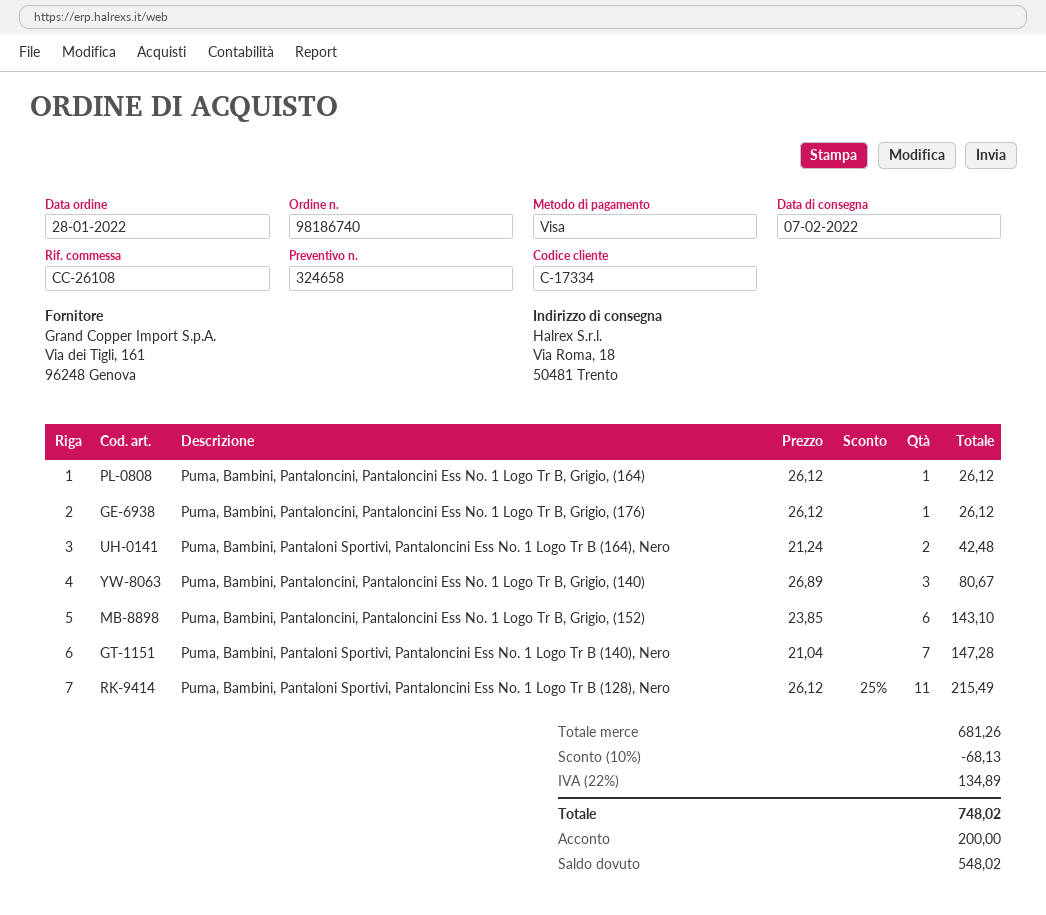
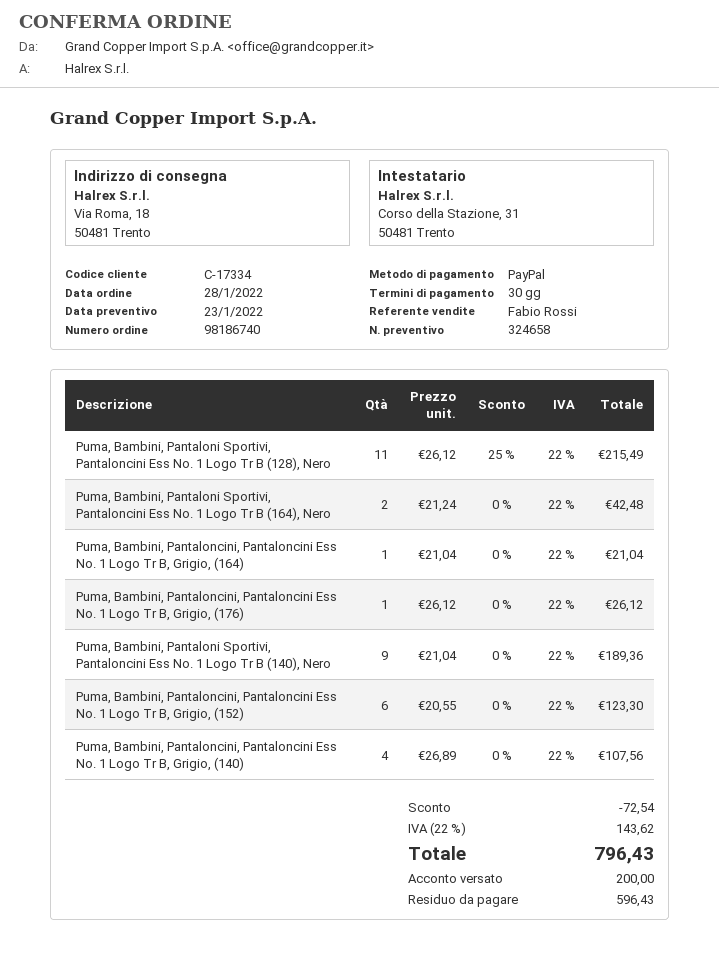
payment method: Visa -> PayPal
Puma, Bambini, Pantaloncini, Pantaloncini Ess No. 1 Logo Tr B, Grigio, (164): 1 x 26.12 = 26.12 -> 1 x 21.04 = 21.04
Puma, Bambini, Pantaloncini, Pantaloncini Ess No. 1 Logo Tr B, Grigio, (140): 3 x 26.89 = 80.67 -> 4 x 26.89 = 107.56
Puma, Bambini, Pantaloncini, Pantaloncini Ess No. 1 Logo Tr B, Grigio, (152): 6 x 23.85 = 143.10 -> 6 x 20.55 = 123.30
Puma, Bambini, Pantaloni Sportivi, Pantaloncini Ess No. 1 Logo Tr B (140), Nero: 7 x 21.04 = 147.28 -> 9 x 21.04 = 189.36
discount: 68.13 -> 72.54
tax: 22% = 134.89 -> 22% = 143.62
total: 748.02 -> 796.43
balance: 548.02 -> 596.43

